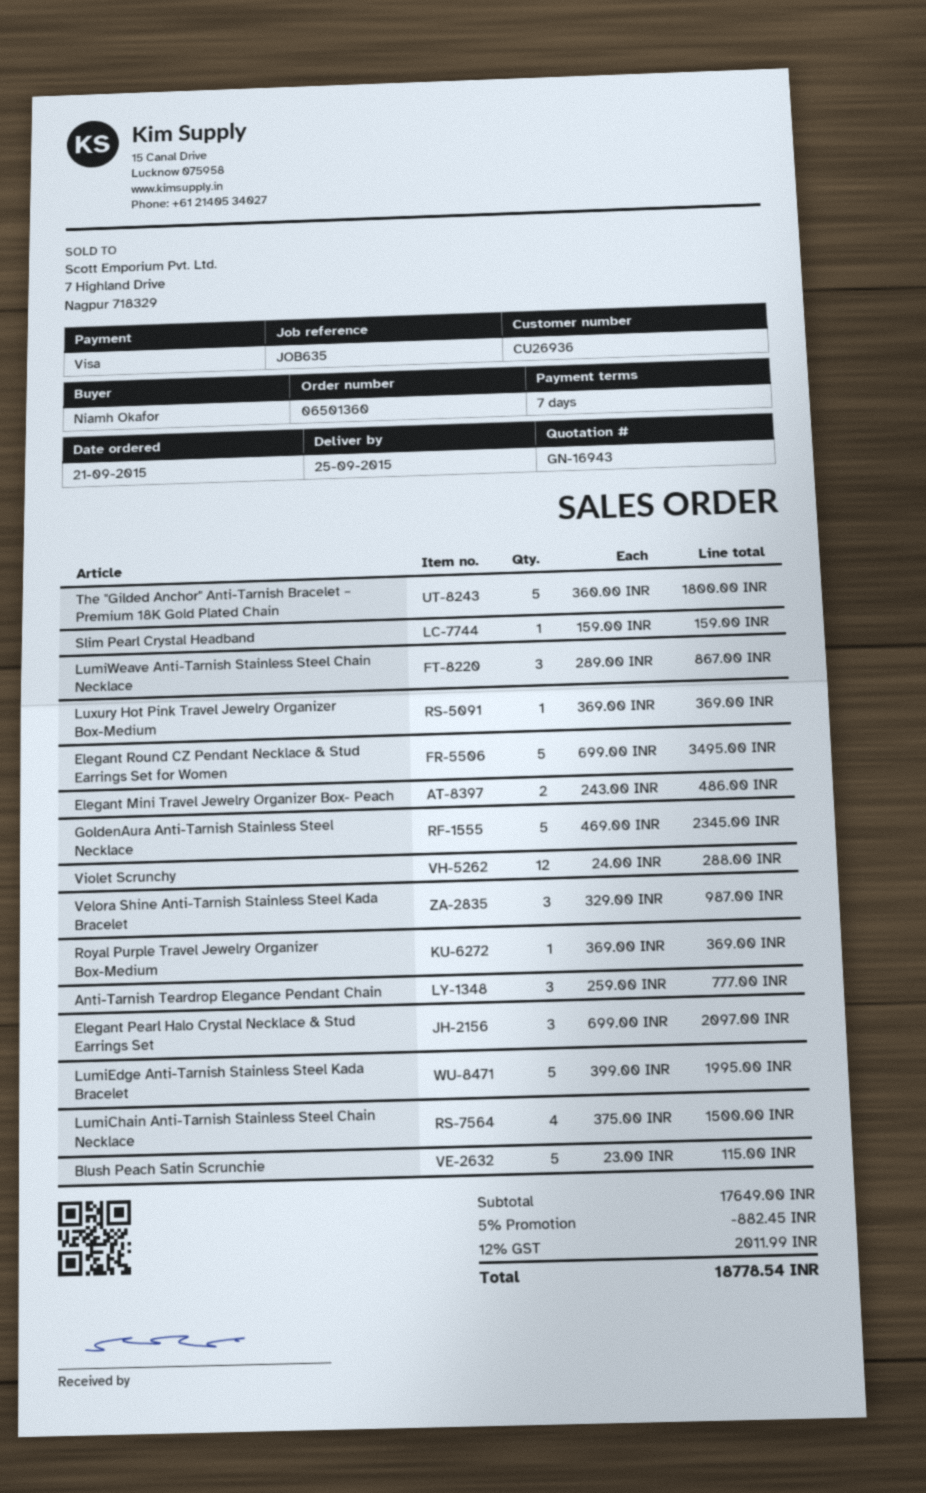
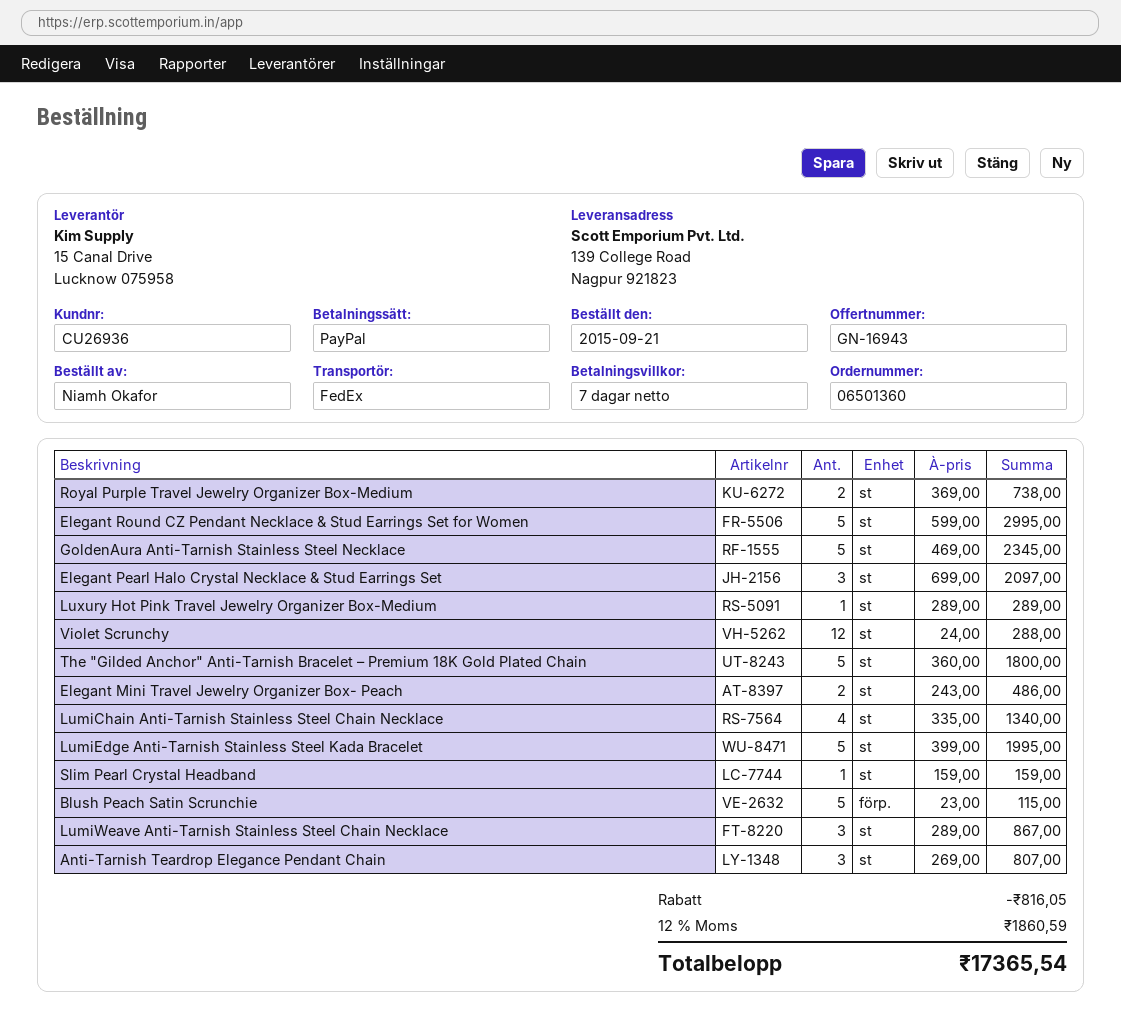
payment method: Visa -> PayPal
Luxury Hot Pink Travel Jewelry Organizer Box-Medium: 1 x 369.00 = 369.00 -> 1 x 289.00 = 289.00
Elegant Round CZ Pendant Necklace & Stud Earrings Set for Women: 5 x 699.00 = 3495.00 -> 5 x 599.00 = 2995.00
Velora Shine Anti-Tarnish Stainless Steel Kada Bracelet: 3 x 329.00 = 987.00 -> none
Royal Purple Travel Jewelry Organizer Box-Medium: 1 x 369.00 = 369.00 -> 2 x 369.00 = 738.00
Anti-Tarnish Teardrop Elegance Pendant Chain: 3 x 259.00 = 777.00 -> 3 x 269.00 = 807.00
LumiChain Anti-Tarnish Stainless Steel Chain Necklace: 4 x 375.00 = 1500.00 -> 4 x 335.00 = 1340.00
discount: 882.45 -> 816.05
tax: 12% = 2011.99 -> 12% = 1860.59
total: 18778.54 -> 17365.54

